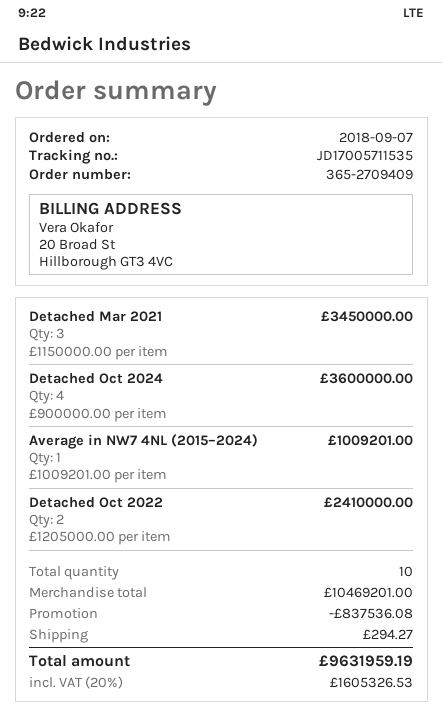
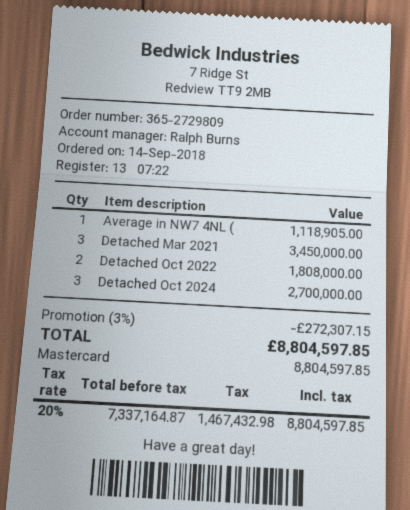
order number: 365-2709409 -> 365-2729809
order date: 2018-09-07 -> 2018-09-14
Detached Oct 2024: 4 for 3600000.00 -> 3 for 2700000.00
Average in NW7 4NL (2015–2024): 1 for 1009201.00 -> 1 for 1118905.00
Detached Oct 2022: 2 for 2410000.00 -> 2 for 1808000.00
discount: 837536.08 -> 272307.15
shipping: 294.27 -> none
tax: 20% = 1605326.53 -> 20% = 1467432.98
total: 9631959.19 -> 8804597.85

